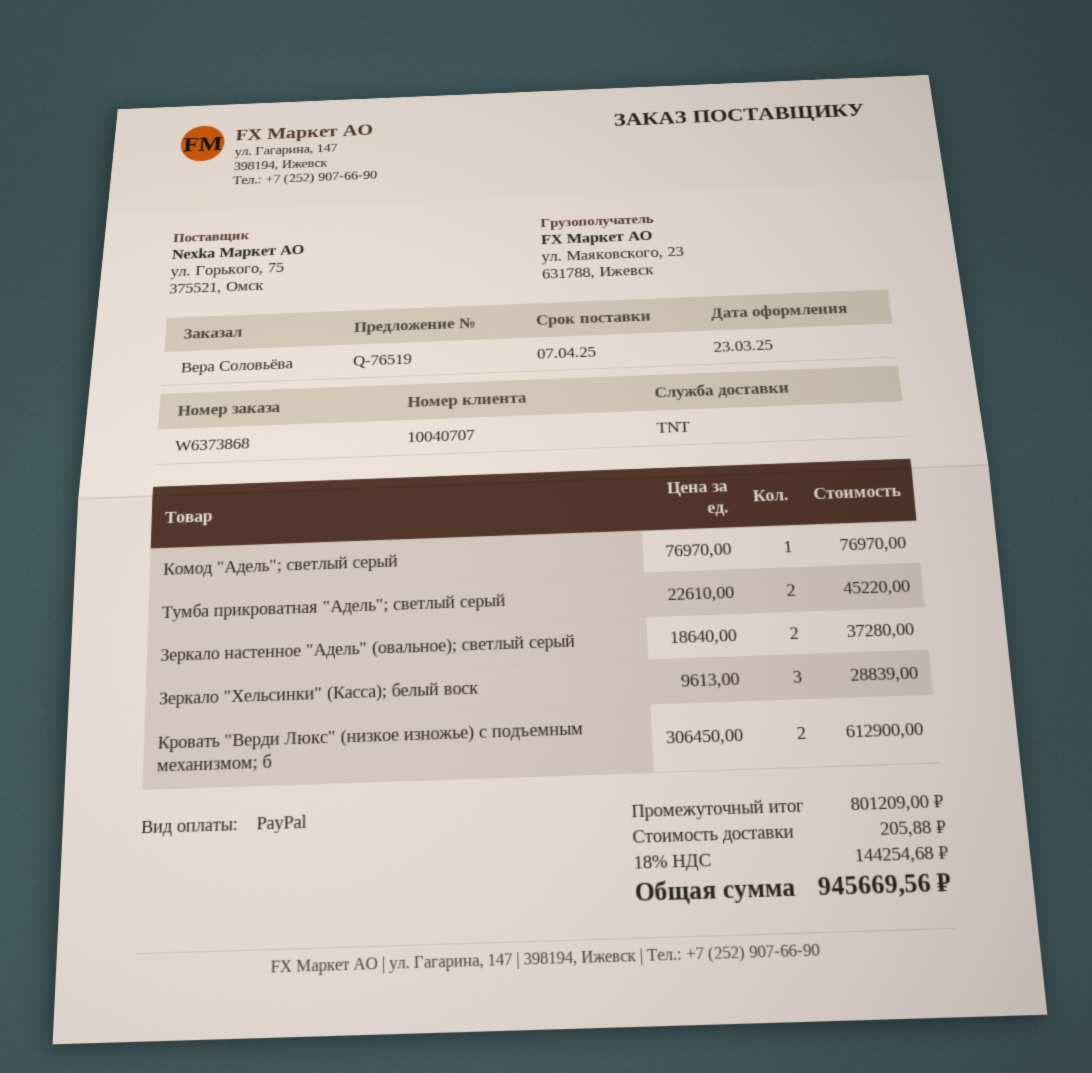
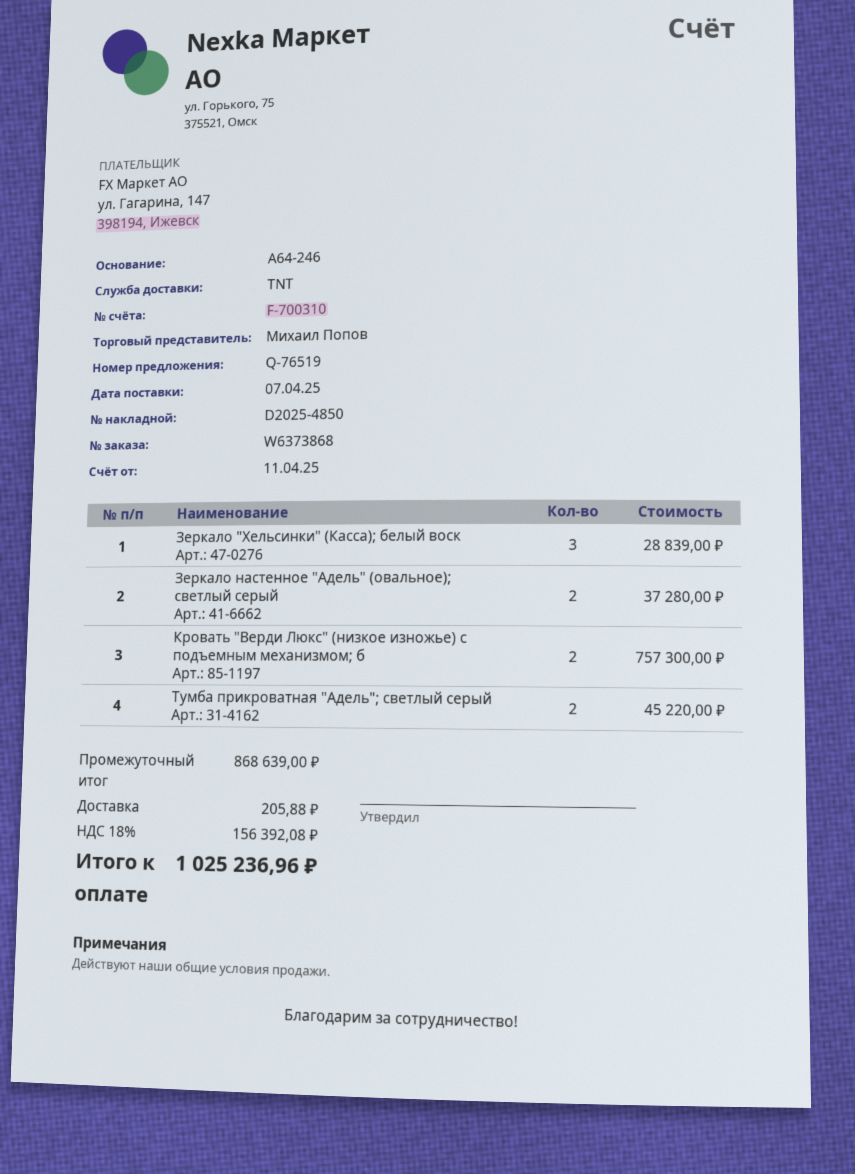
Комод "Адель"; светлый серый: 1 for 76970.00 -> none
Кровать "Верди Люкс" (низкое изножье) с подъемным механизмом; б: 2 for 612900.00 -> 2 for 757300.00
subtotal: 801209.00 -> 868639.00
tax: 18% = 144254.68 -> 18% = 156392.08
total: 945669.56 -> 1025236.96

